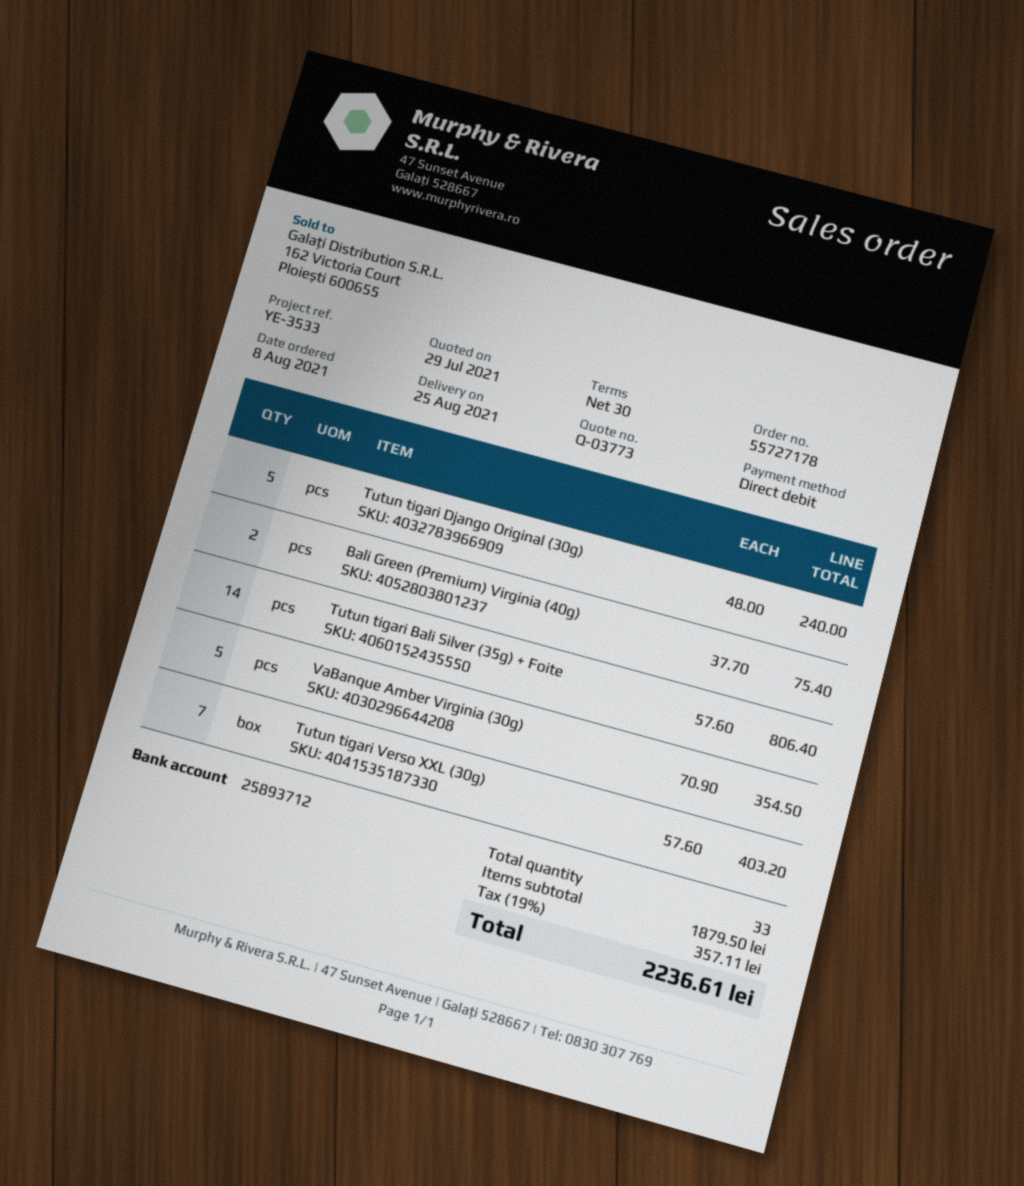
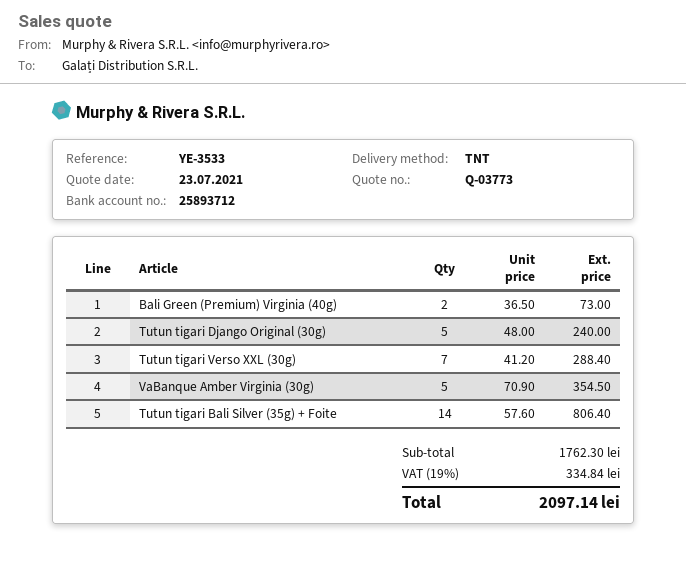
quote date: 2021-07-29 -> 2021-07-23
Bali Green (Premium) Virginia (40g): 2 x 37.70 = 75.40 -> 2 x 36.50 = 73.00
Tutun tigari Verso XXL (30g): 7 x 57.60 = 403.20 -> 7 x 41.20 = 288.40
subtotal: 1879.50 -> 1762.30
tax: 19% = 357.11 -> 19% = 334.84
total: 2236.61 -> 2097.14

